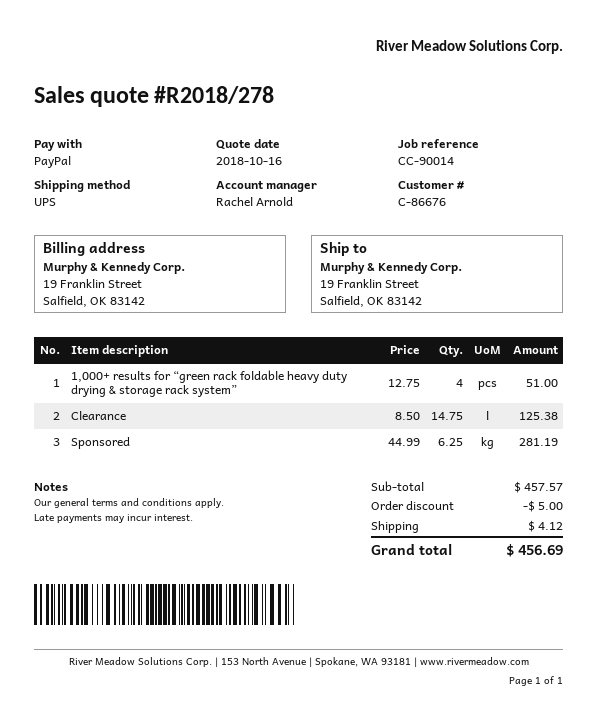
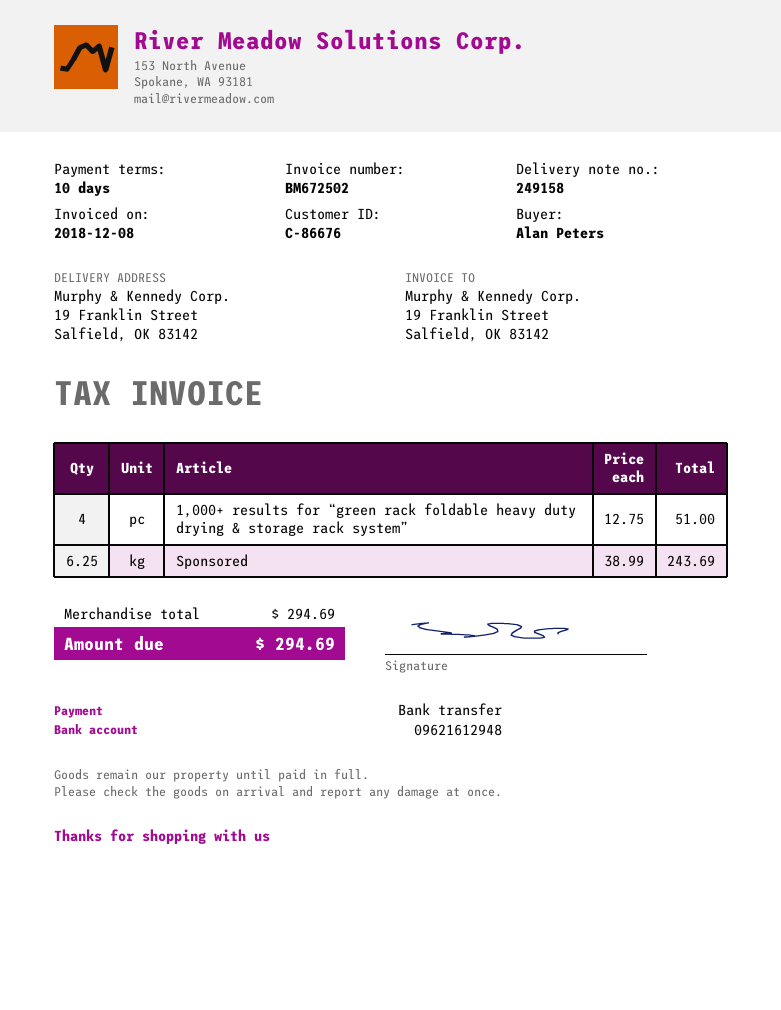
payment method: PayPal -> bank transfer
Clearance: 14.75 x 8.50 = 125.38 -> none
Sponsored: 6.25 x 44.99 = 281.19 -> 6.25 x 38.99 = 243.69
subtotal: 457.57 -> 294.69
discount: 5.00 -> none
shipping: 4.12 -> none
total: 456.69 -> 294.69

